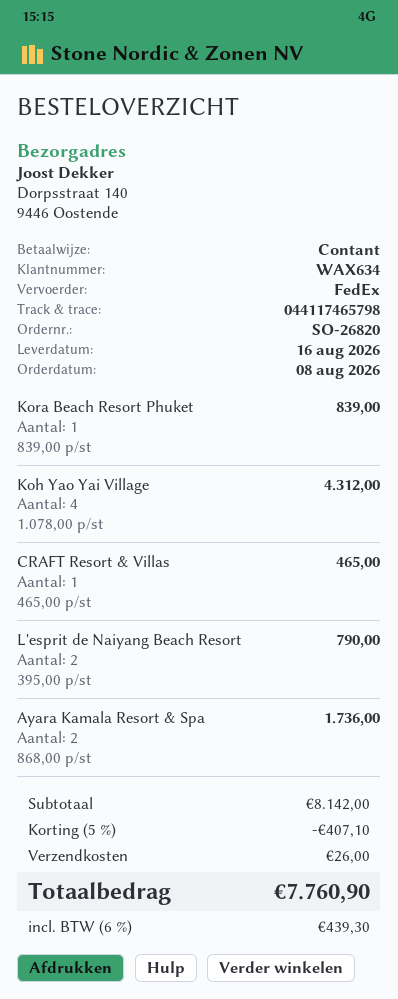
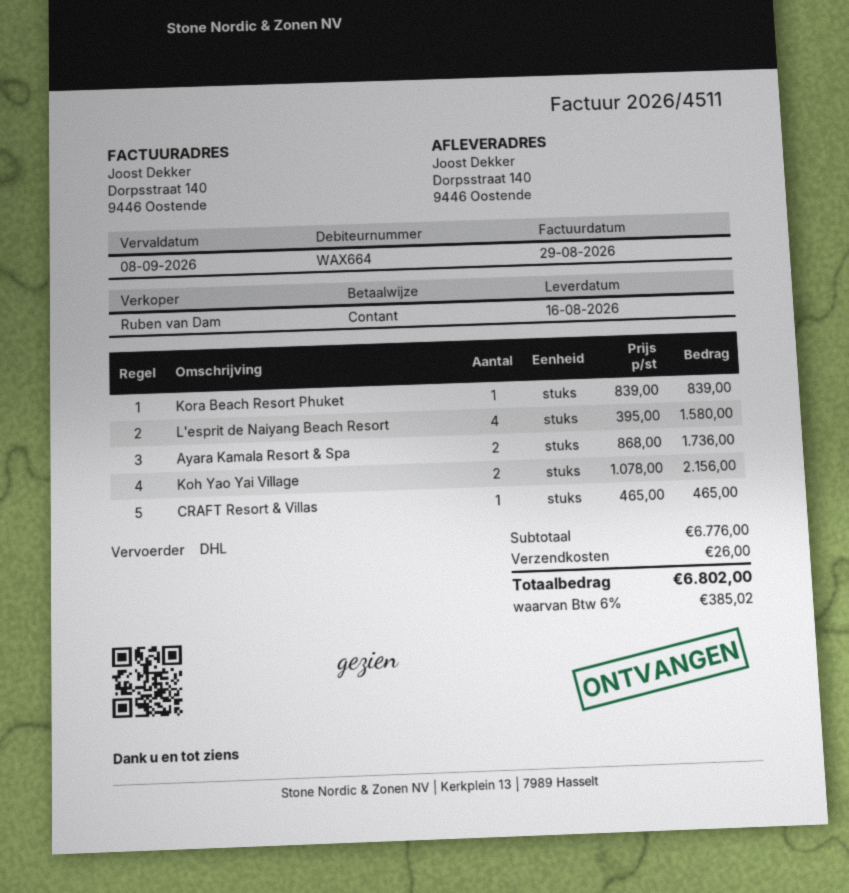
customer number: WAX634 -> WAX664
shipping method: FedEx -> DHL
Koh Yao Yai Village: 4 x 1078.00 = 4312.00 -> 2 x 1078.00 = 2156.00
L'esprit de Naiyang Beach Resort: 2 x 395.00 = 790.00 -> 4 x 395.00 = 1580.00
subtotal: 8142.00 -> 6776.00
discount: 5% = 407.10 -> none
tax: 6% = 439.30 -> 6% = 385.02
total: 7760.90 -> 6802.00

